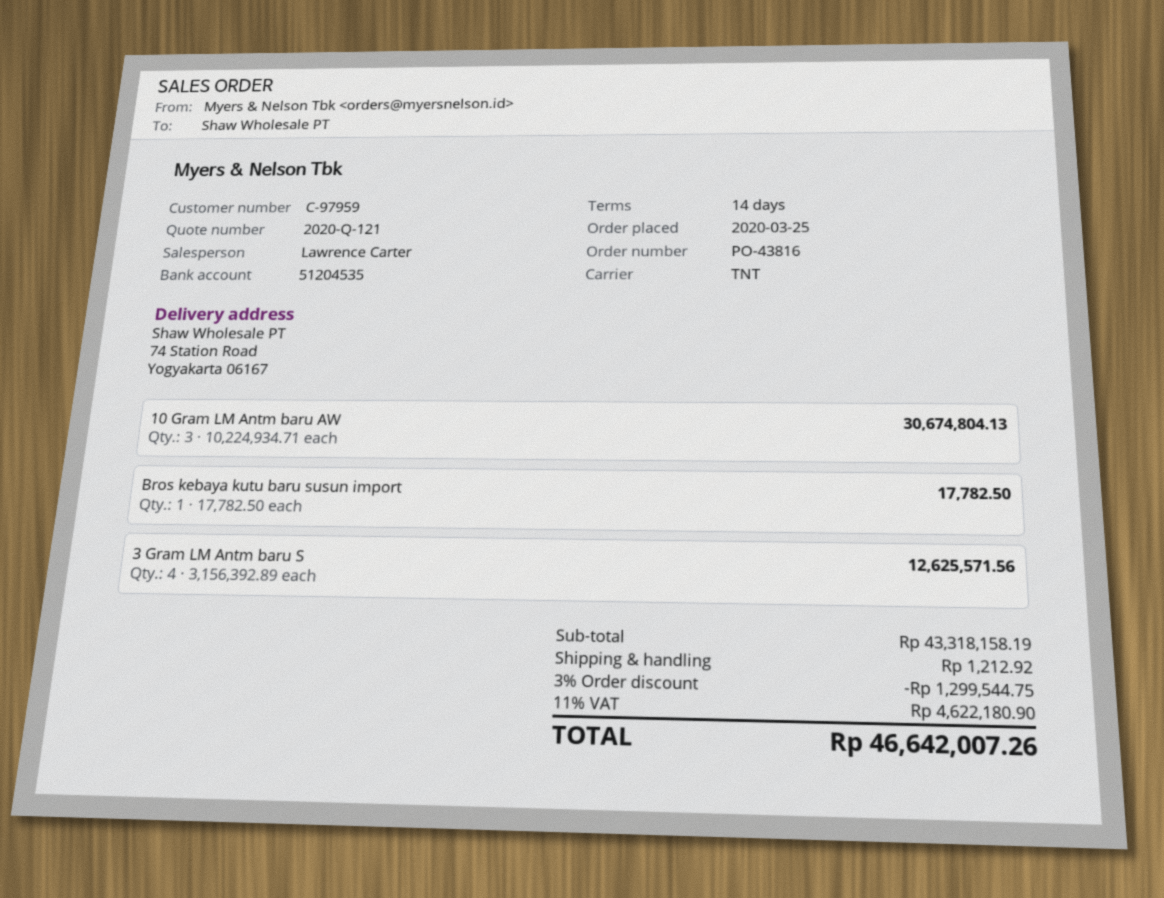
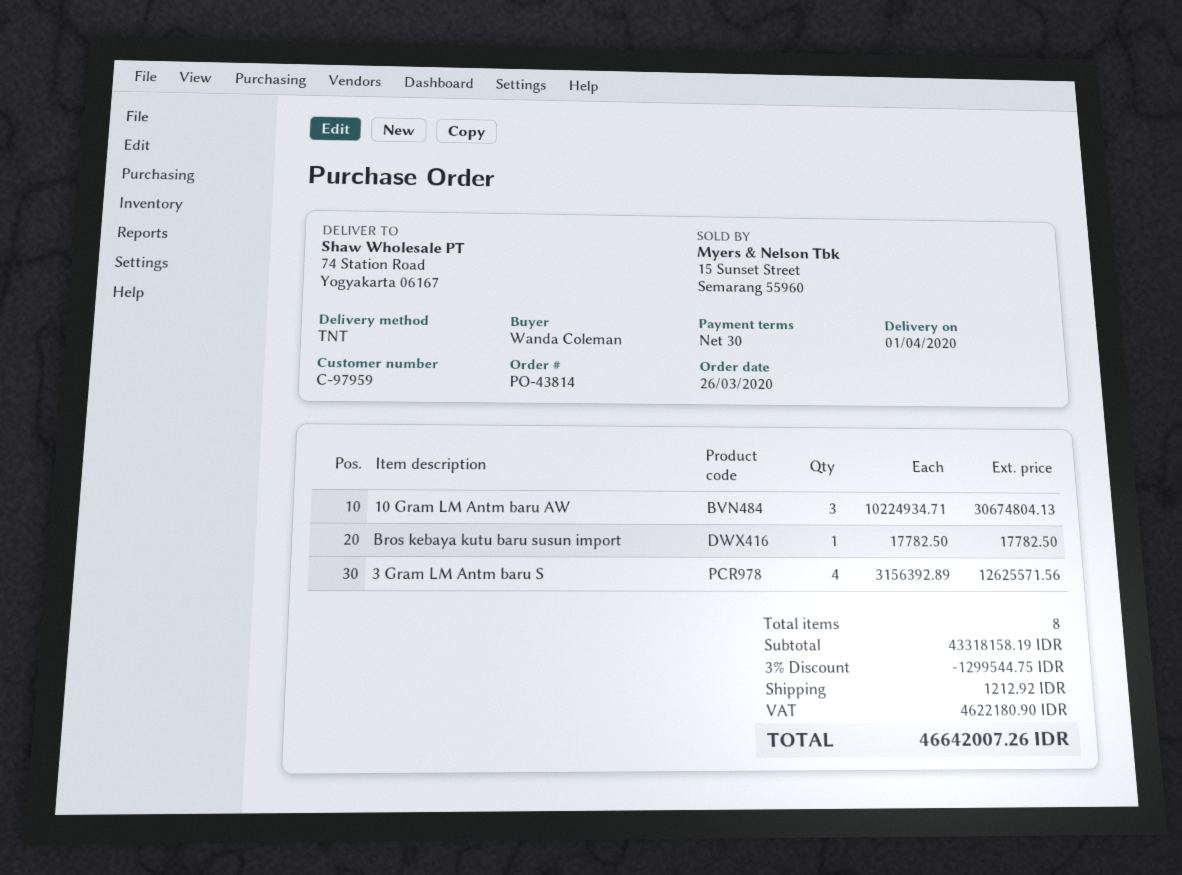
order number: PO-43816 -> PO-43814
order date: 2020-03-25 -> 2020-03-26
payment terms: 14 days -> 30 days

